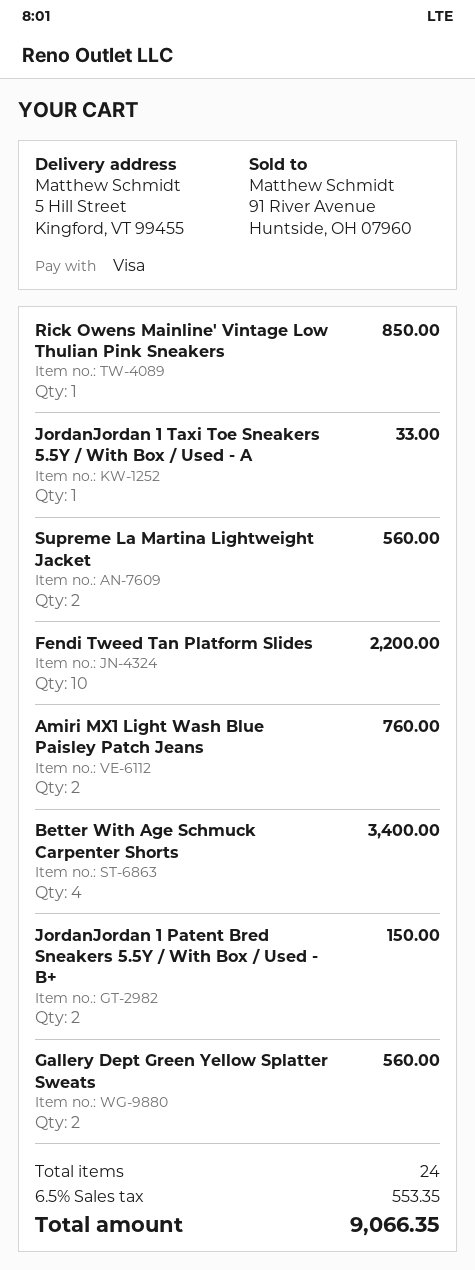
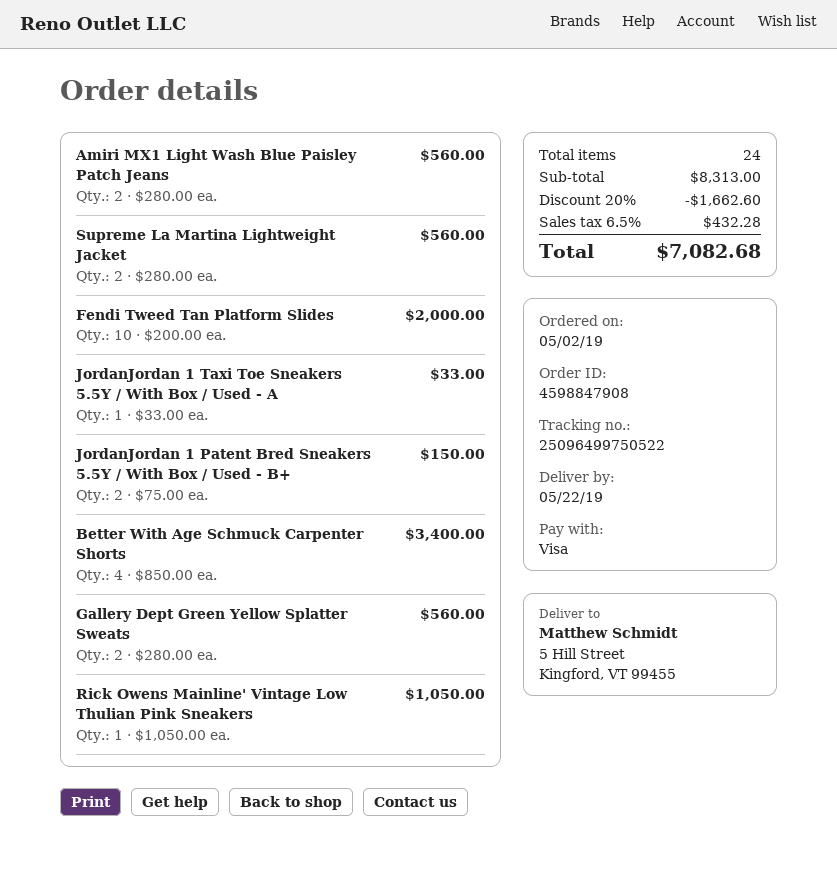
Rick Owens Mainline' Vintage Low Thulian Pink Sneakers: 1 for 850.00 -> 1 for 1050.00
Fendi Tweed Tan Platform Slides: 10 for 2200.00 -> 10 for 2000.00
Amiri MX1 Light Wash Blue Paisley Patch Jeans: 2 for 760.00 -> 2 for 560.00
discount: none -> 20% = 1662.60
tax: 6.5% = 553.35 -> 6.5% = 432.28
total: 9066.35 -> 7082.68

